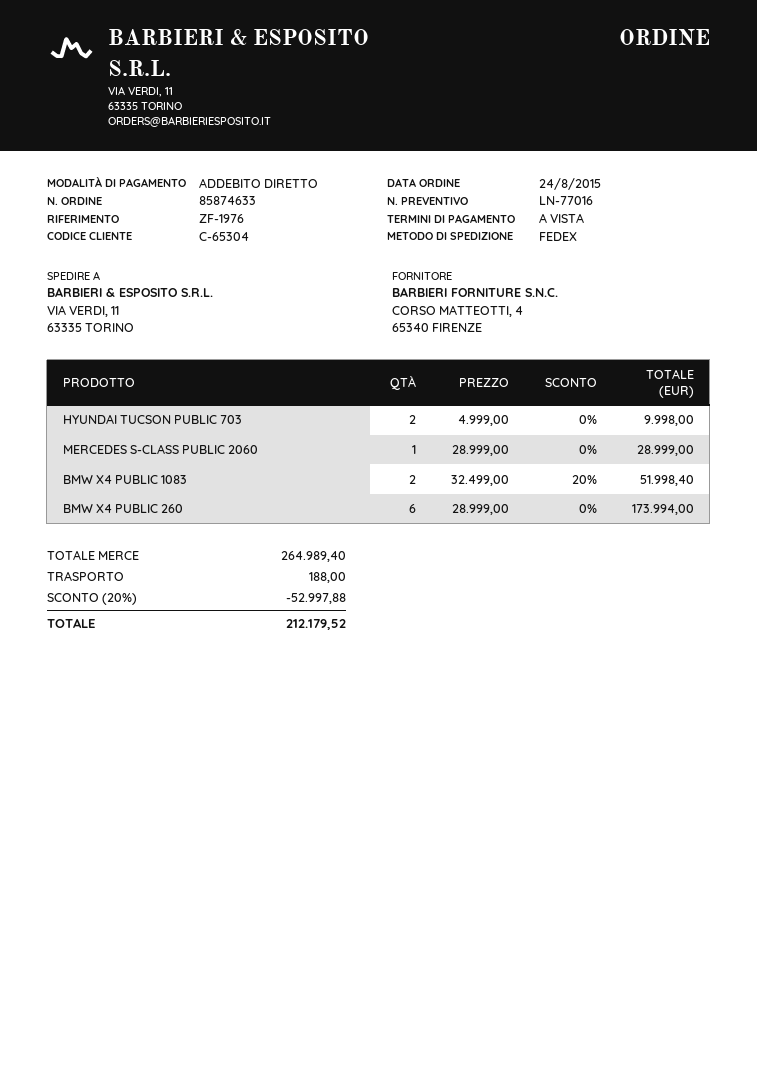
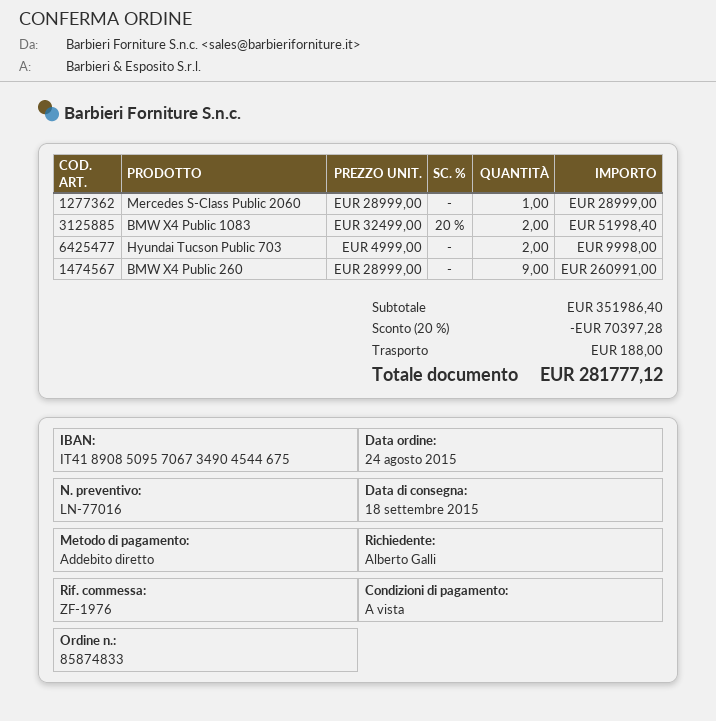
order number: 85874633 -> 85874833
BMW X4 PUBLIC 260: 6 x 28999.00 = 173994.00 -> 9 x 28999.00 = 260991.00
subtotal: 264989.40 -> 351986.40
discount: 20% = 52997.88 -> 20% = 70397.28
total: 212179.52 -> 281777.12

